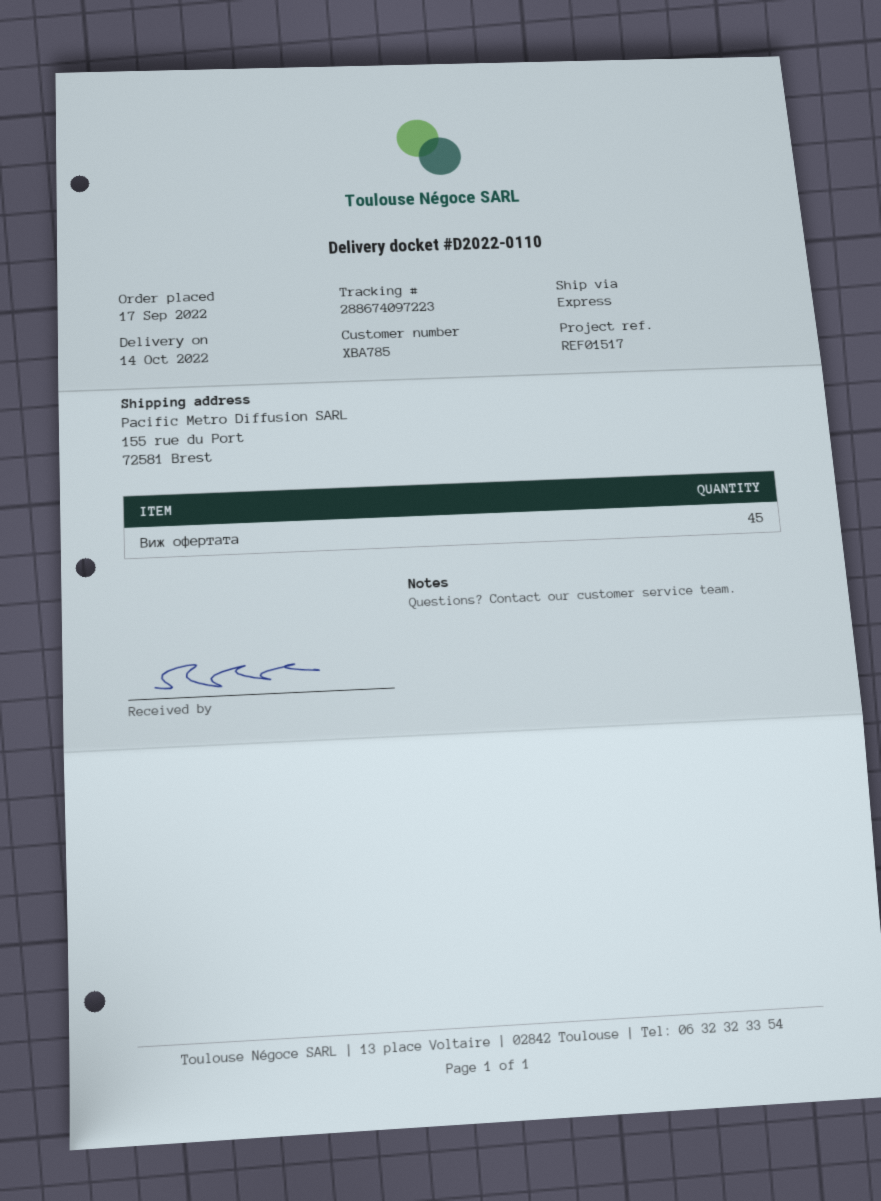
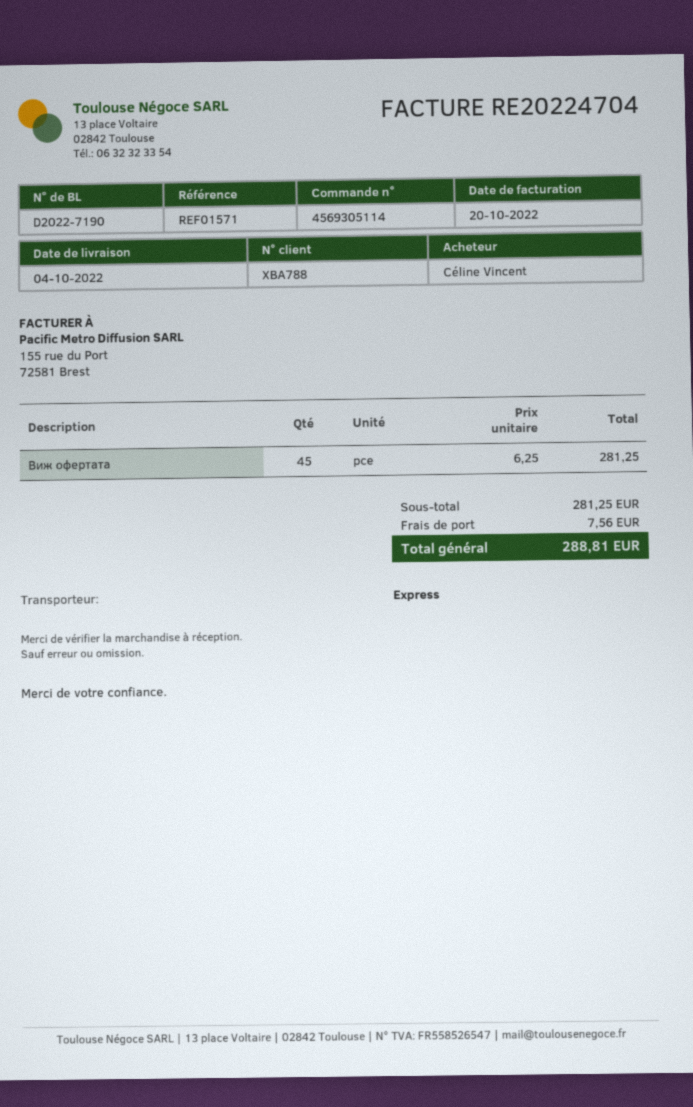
delivery note number: D2022-0110 -> D2022-7190
delivery date: 2022-10-14 -> 2022-10-04
customer number: XBA785 -> XBA788
reference: REF01517 -> REF01571

